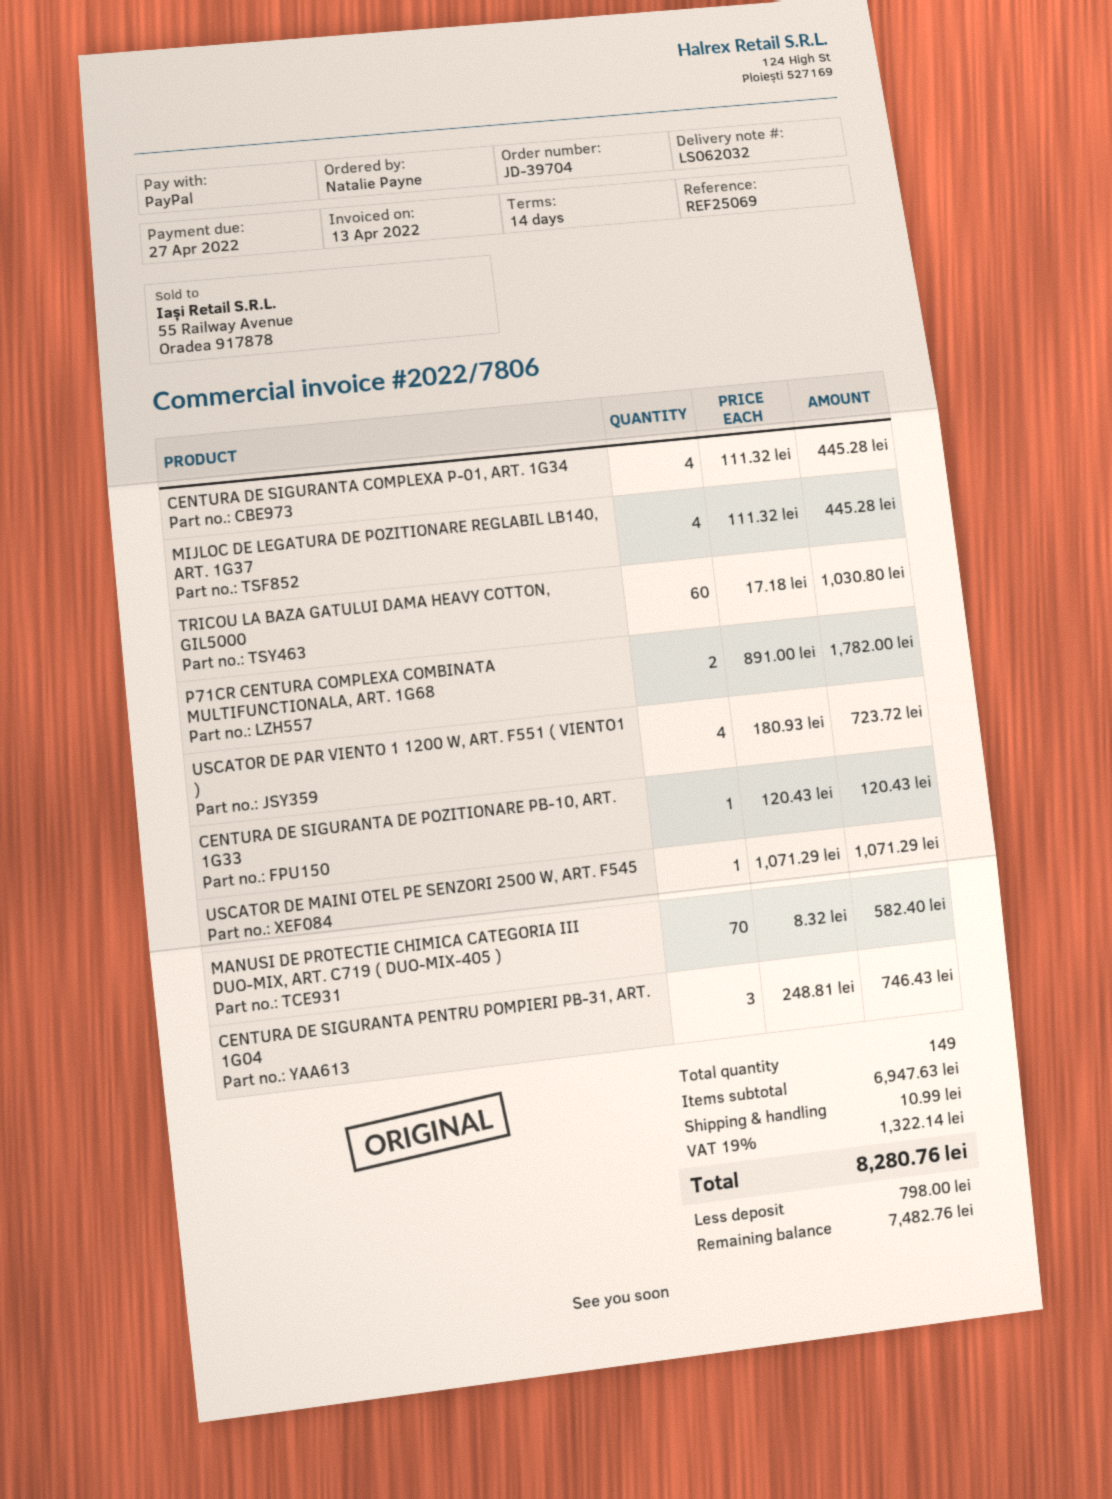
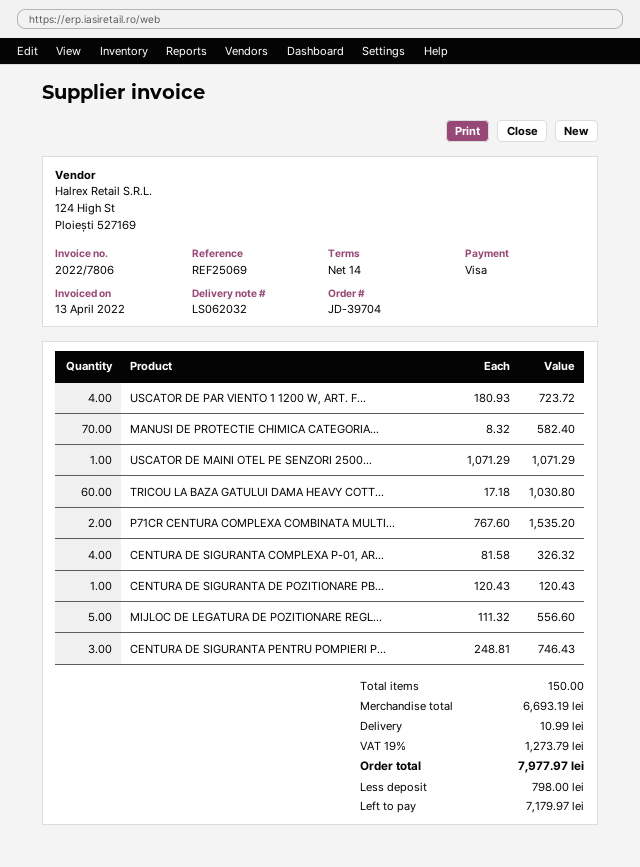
payment method: PayPal -> Visa
CENTURA DE SIGURANTA COMPLEXA P-01, ART. 1G34: 4 x 111.32 = 445.28 -> 4 x 81.58 = 326.32
MIJLOC DE LEGATURA DE POZITIONARE REGLABIL LB140, ART. 1G37: 4 x 111.32 = 445.28 -> 5 x 111.32 = 556.60
P71CR CENTURA COMPLEXA COMBINATA MULTIFUNCTIONALA, ART. 1G68: 2 x 891.00 = 1782.00 -> 2 x 767.60 = 1535.20
total quantity: 149 -> 150
subtotal: 6947.63 -> 6693.19
tax: 19% = 1322.14 -> 19% = 1273.79
total: 8280.76 -> 7977.97
balance: 7482.76 -> 7179.97

